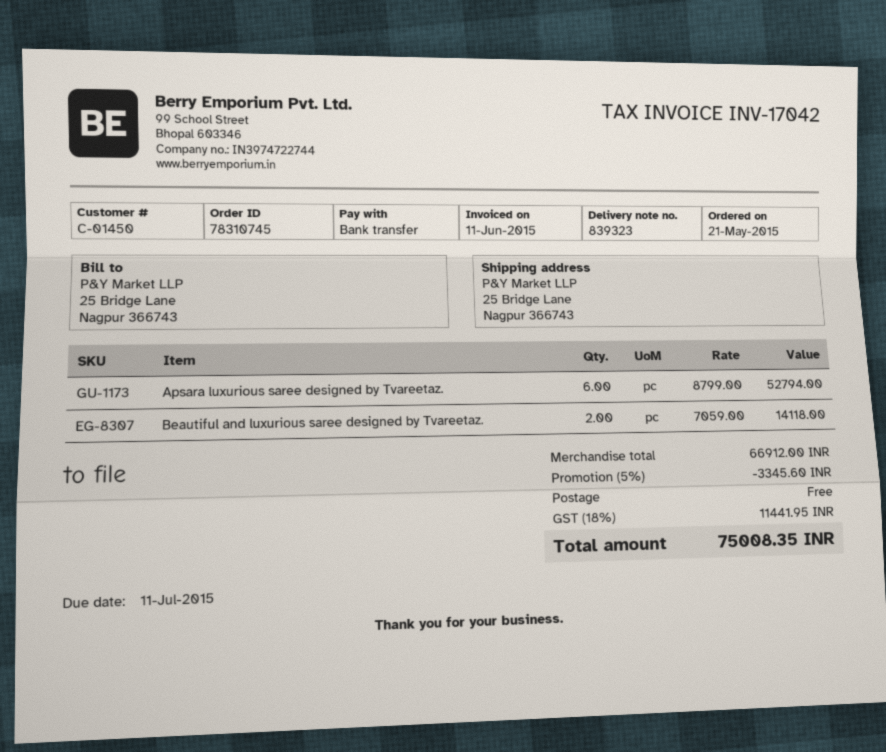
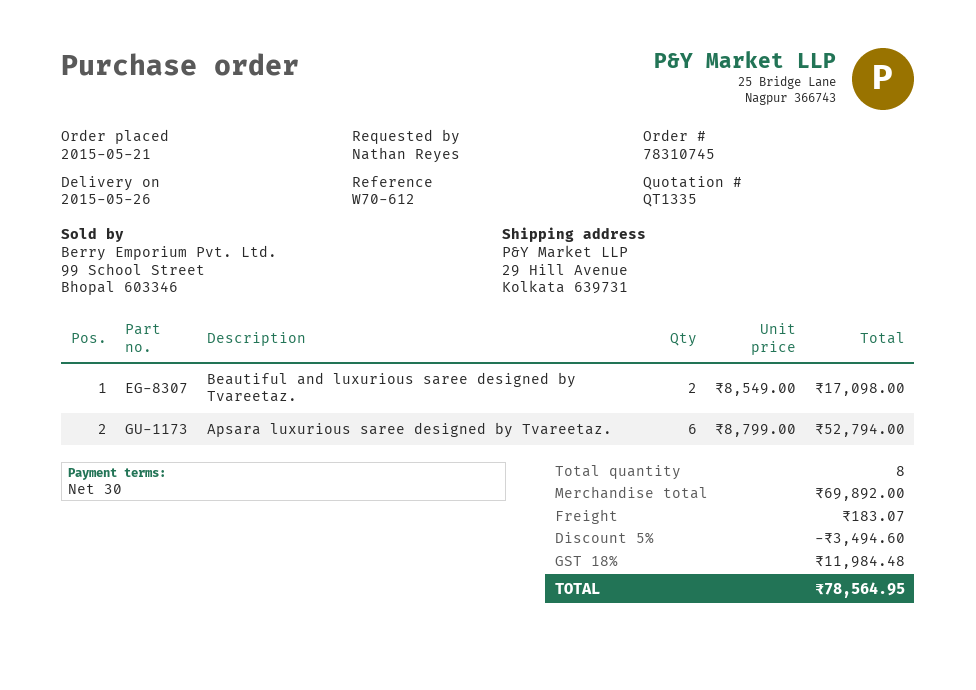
ship to: 25 Bridge Lane, Nagpur 366743 -> 29 Hill Avenue, Kolkata 639731
Beautiful and luxurious saree designed by Tvareetaz.: 2 x 7059.00 = 14118.00 -> 2 x 8549.00 = 17098.00
subtotal: 66912.00 -> 69892.00
discount: 5% = 3345.60 -> 5% = 3494.60
shipping: 0.00 -> 183.07
tax: 18% = 11441.95 -> 18% = 11984.48
total: 75008.35 -> 78564.95

